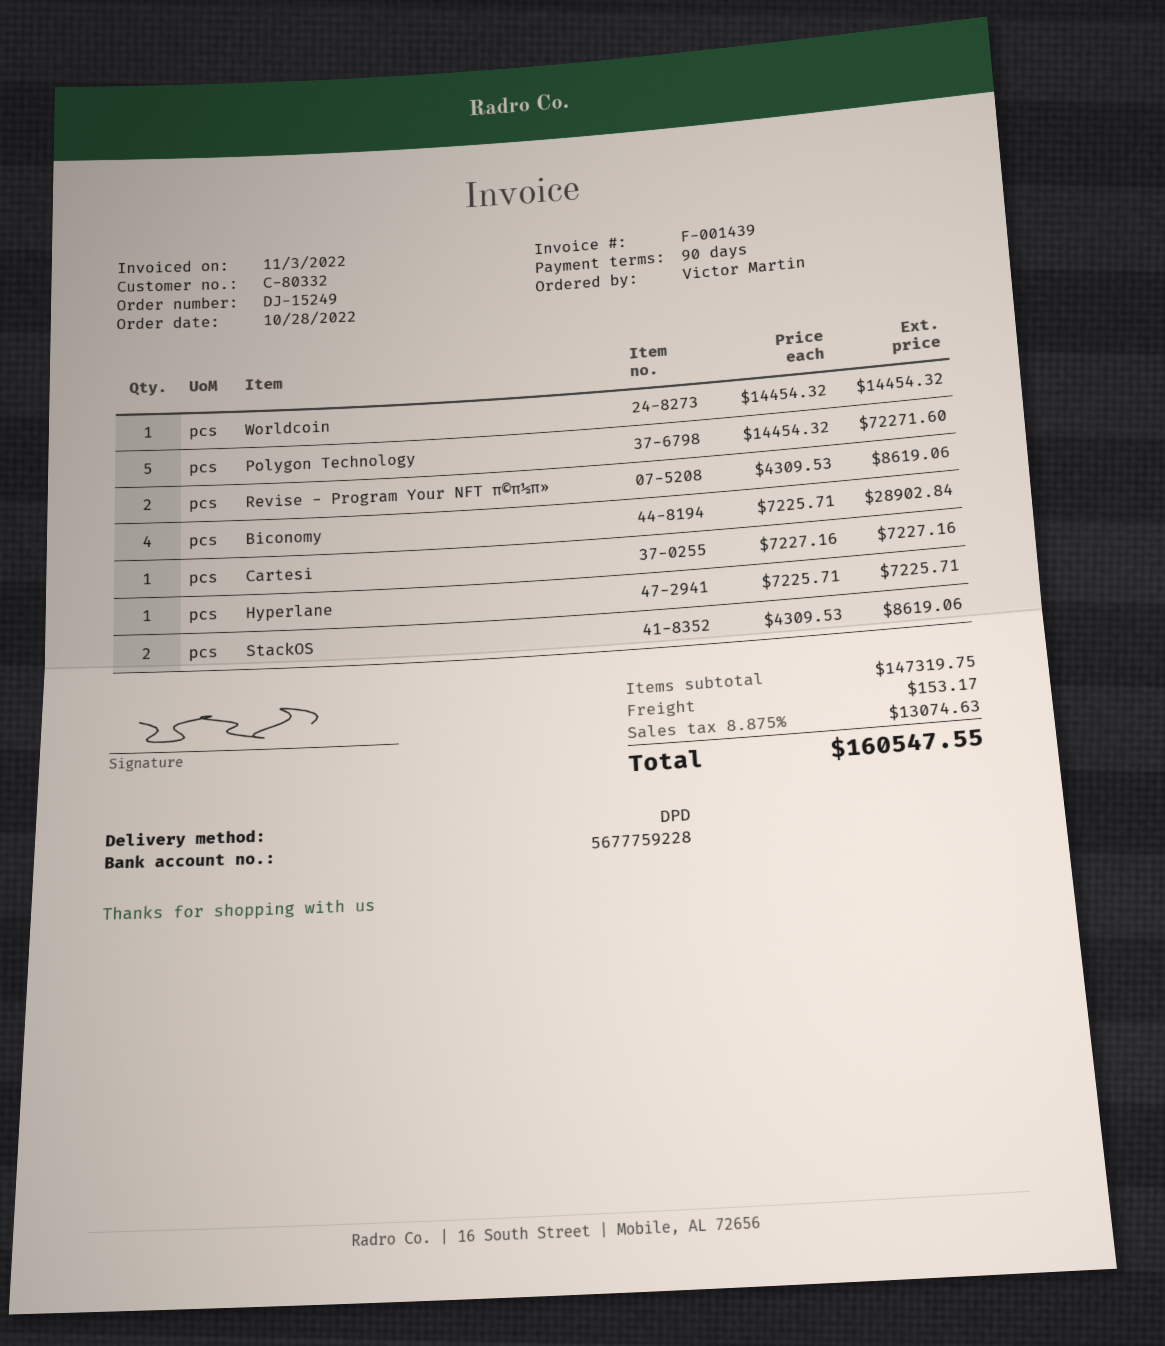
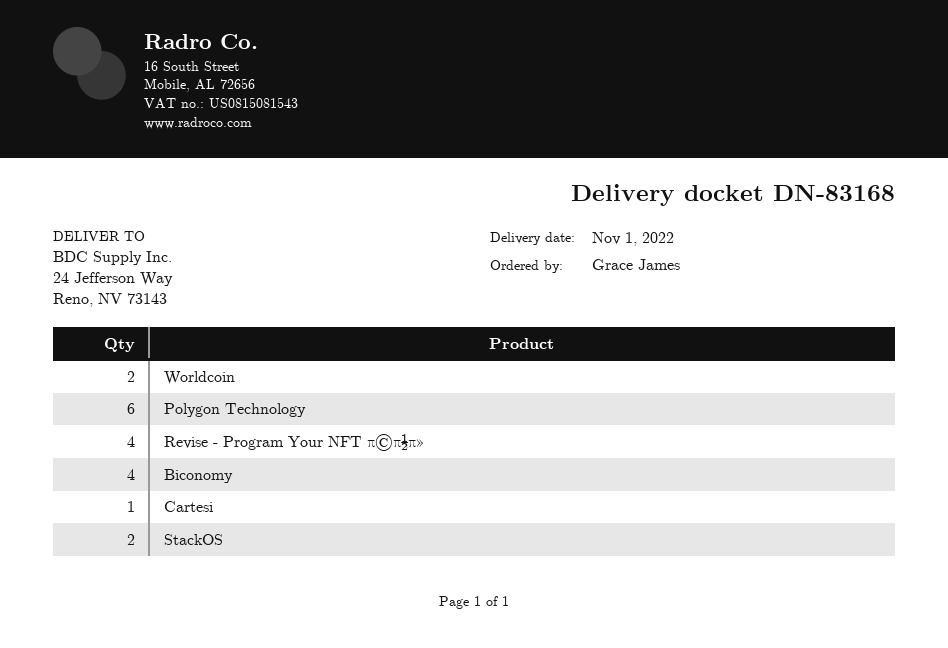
ordered by: Victor Martin -> Grace James
Worldcoin: 1 -> 2
Polygon Technology: 5 -> 6
Revise - Program Your NFT π©π½π»: 2 -> 4
Hyperlane: 1 -> none

